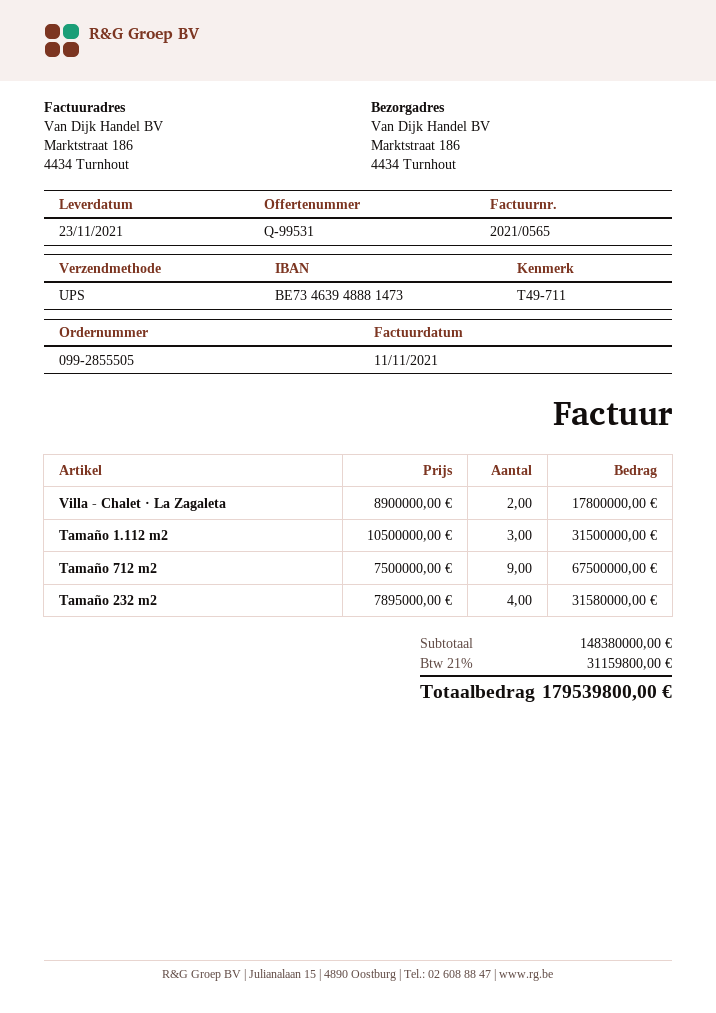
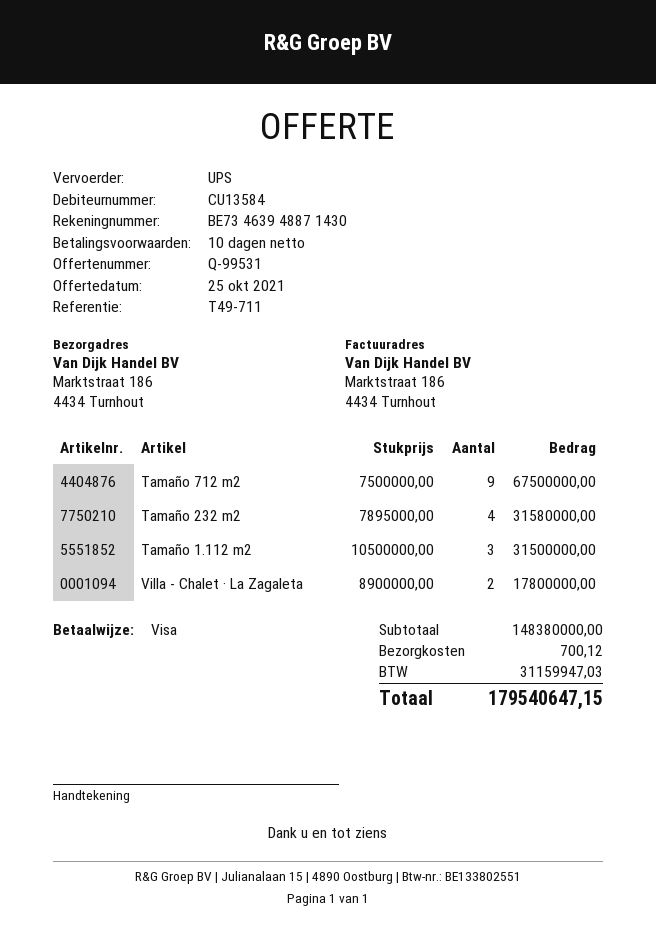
bank account: BE73463948881473 -> BE73463948871430
shipping: none -> 700.12
tax: 31159800.00 -> 31159947.03
total: 179539800.00 -> 179540647.15

